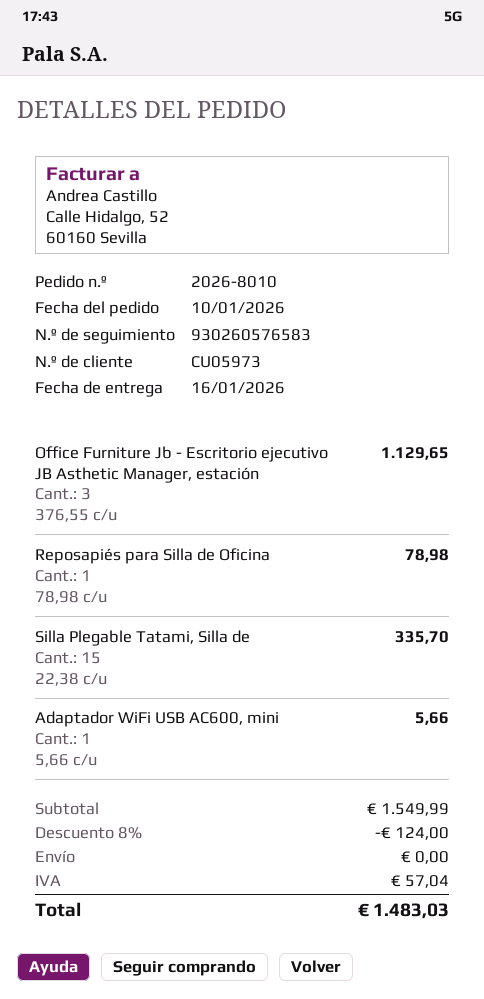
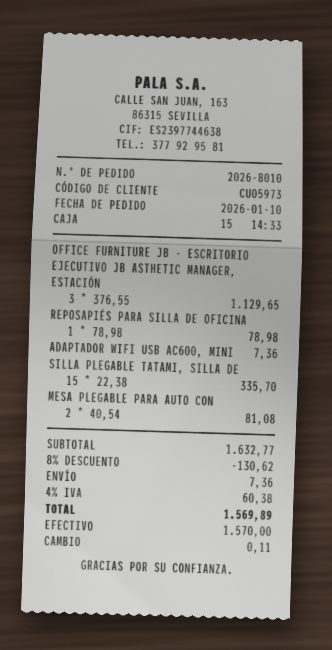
Adaptador WiFi USB AC600, mini: 1 x 5.66 = 5.66 -> 1 x 7.36 = 7.36
MESA PLEGABLE PARA AUTO CON: none -> 2 x 40.54 = 81.08
subtotal: 1549.99 -> 1632.77
discount: 8% = 124.00 -> 8% = 130.62
shipping: 0.00 -> 7.36
tax: 57.04 -> 60.38
total: 1483.03 -> 1569.89

